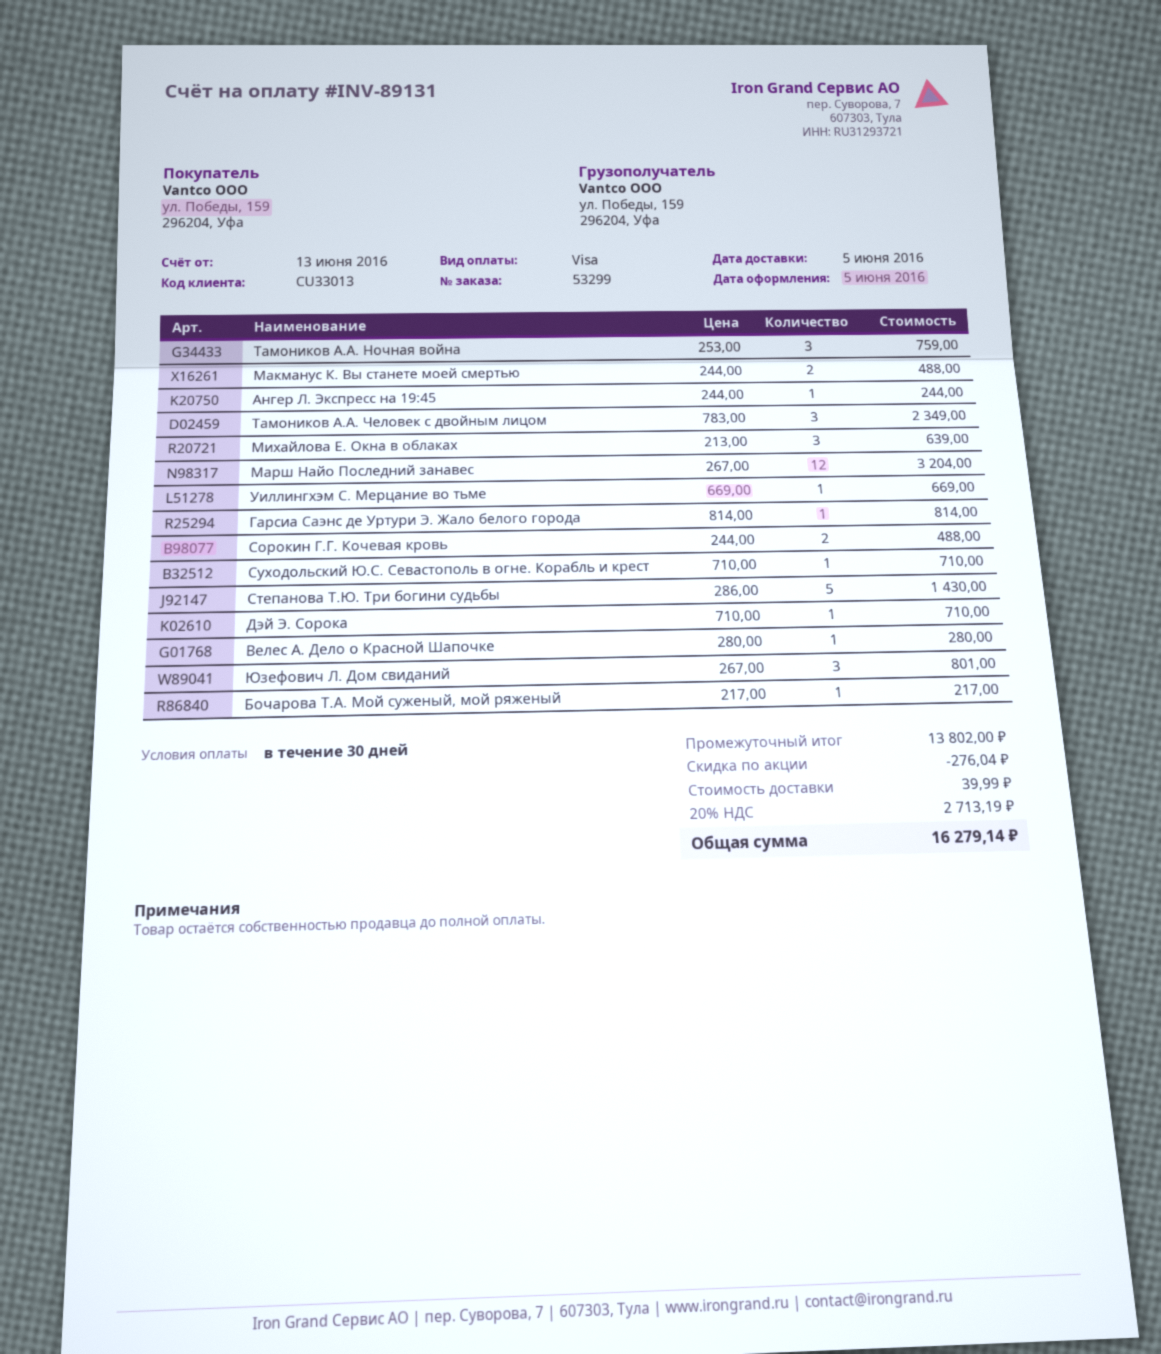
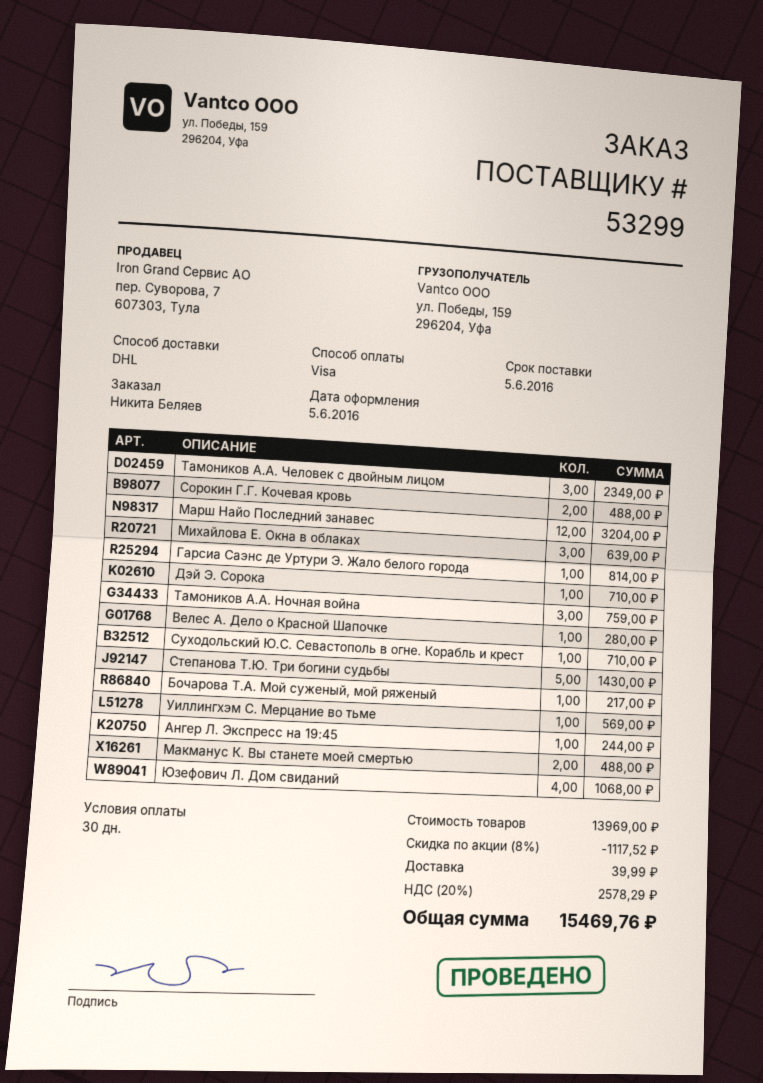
Уиллингхэм С. Мерцание во тьме: 1 for 669.00 -> 1 for 569.00
Юзефович Л. Дом свиданий: 3 for 801.00 -> 4 for 1068.00
subtotal: 13802.00 -> 13969.00
discount: 276.04 -> 1117.52
tax: 20% = 2713.19 -> 20% = 2578.29
total: 16279.14 -> 15469.76

